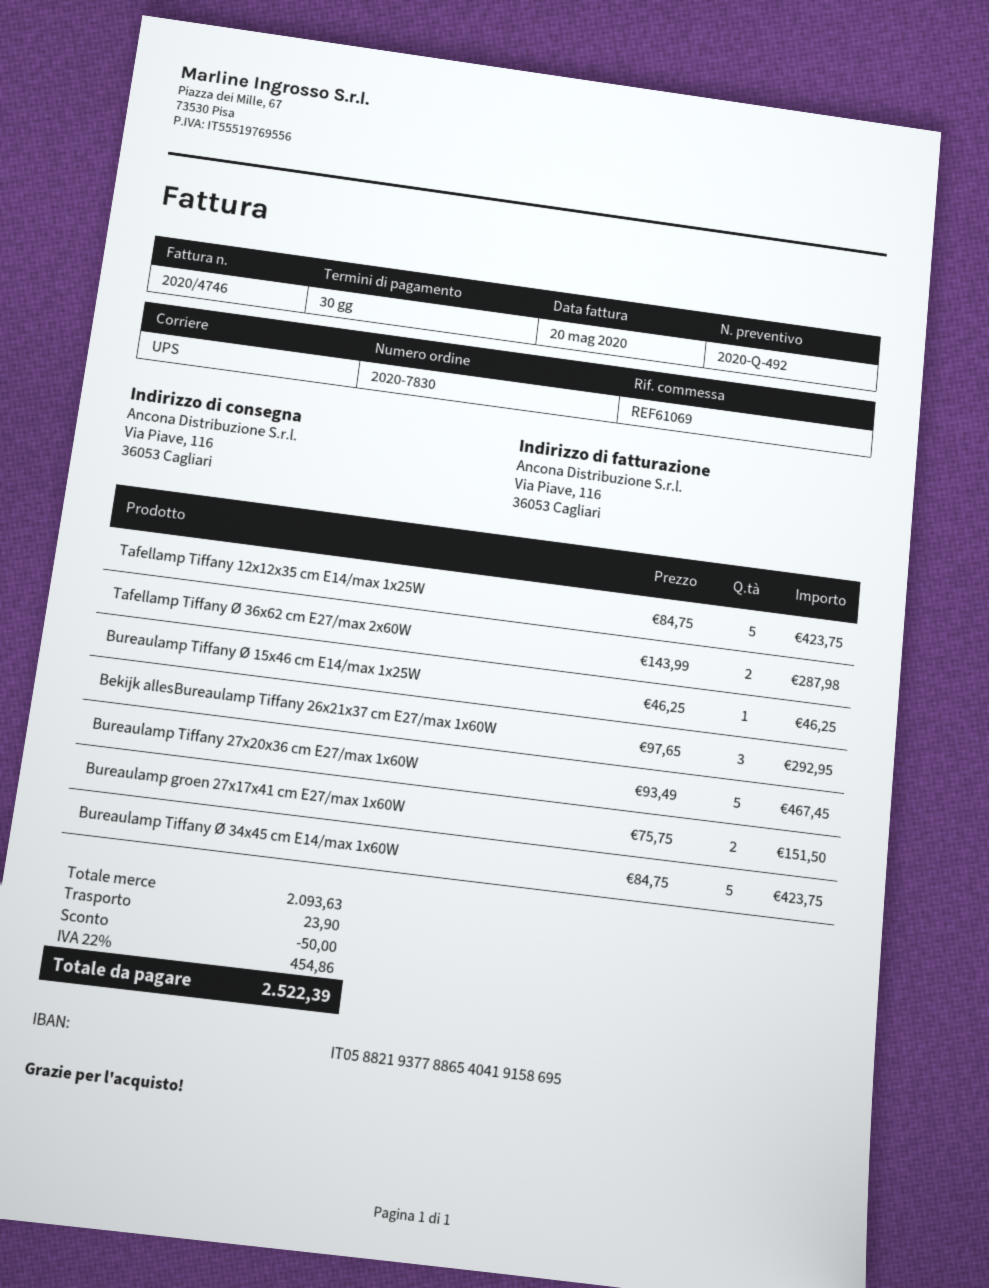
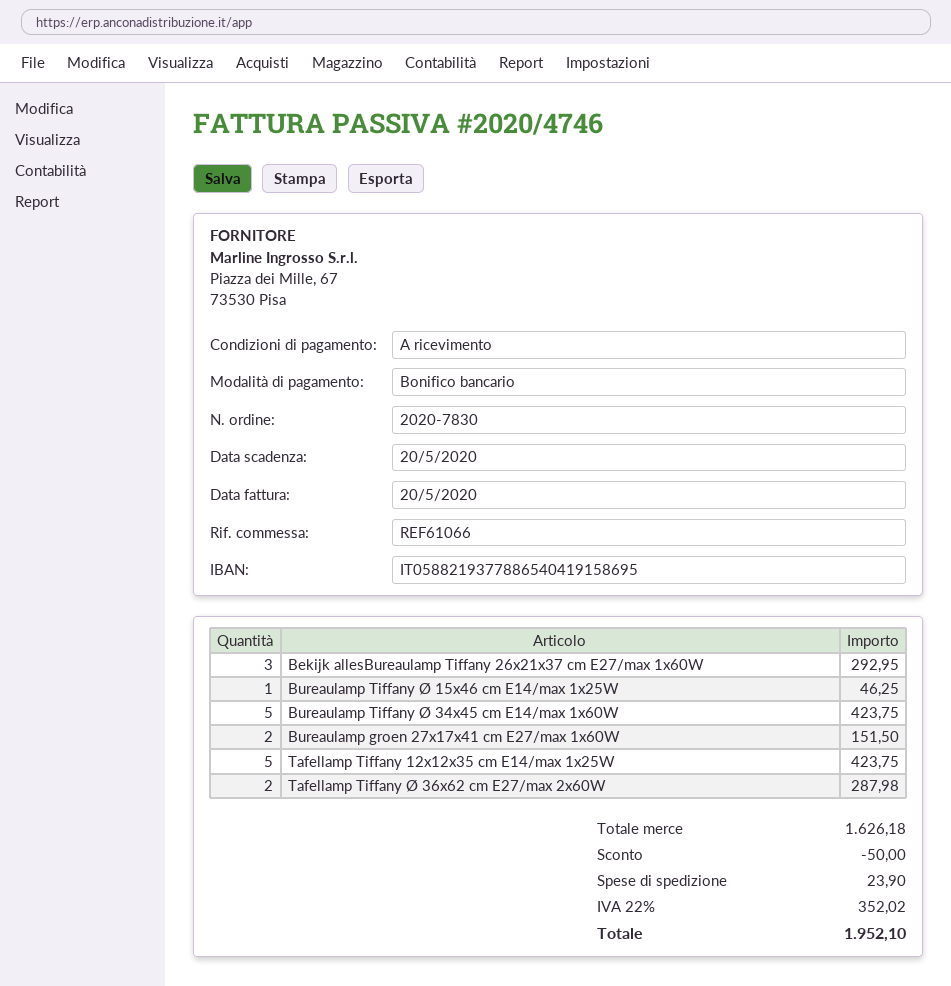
payment terms: 30 days -> on receipt
reference: REF61069 -> REF61066
Bureaulamp Tiffany 27x20x36 cm E27/max 1x60W: 5 for 467.45 -> none
subtotal: 2093.63 -> 1626.18
tax: 22% = 454.86 -> 22% = 352.02
total: 2522.39 -> 1952.10

